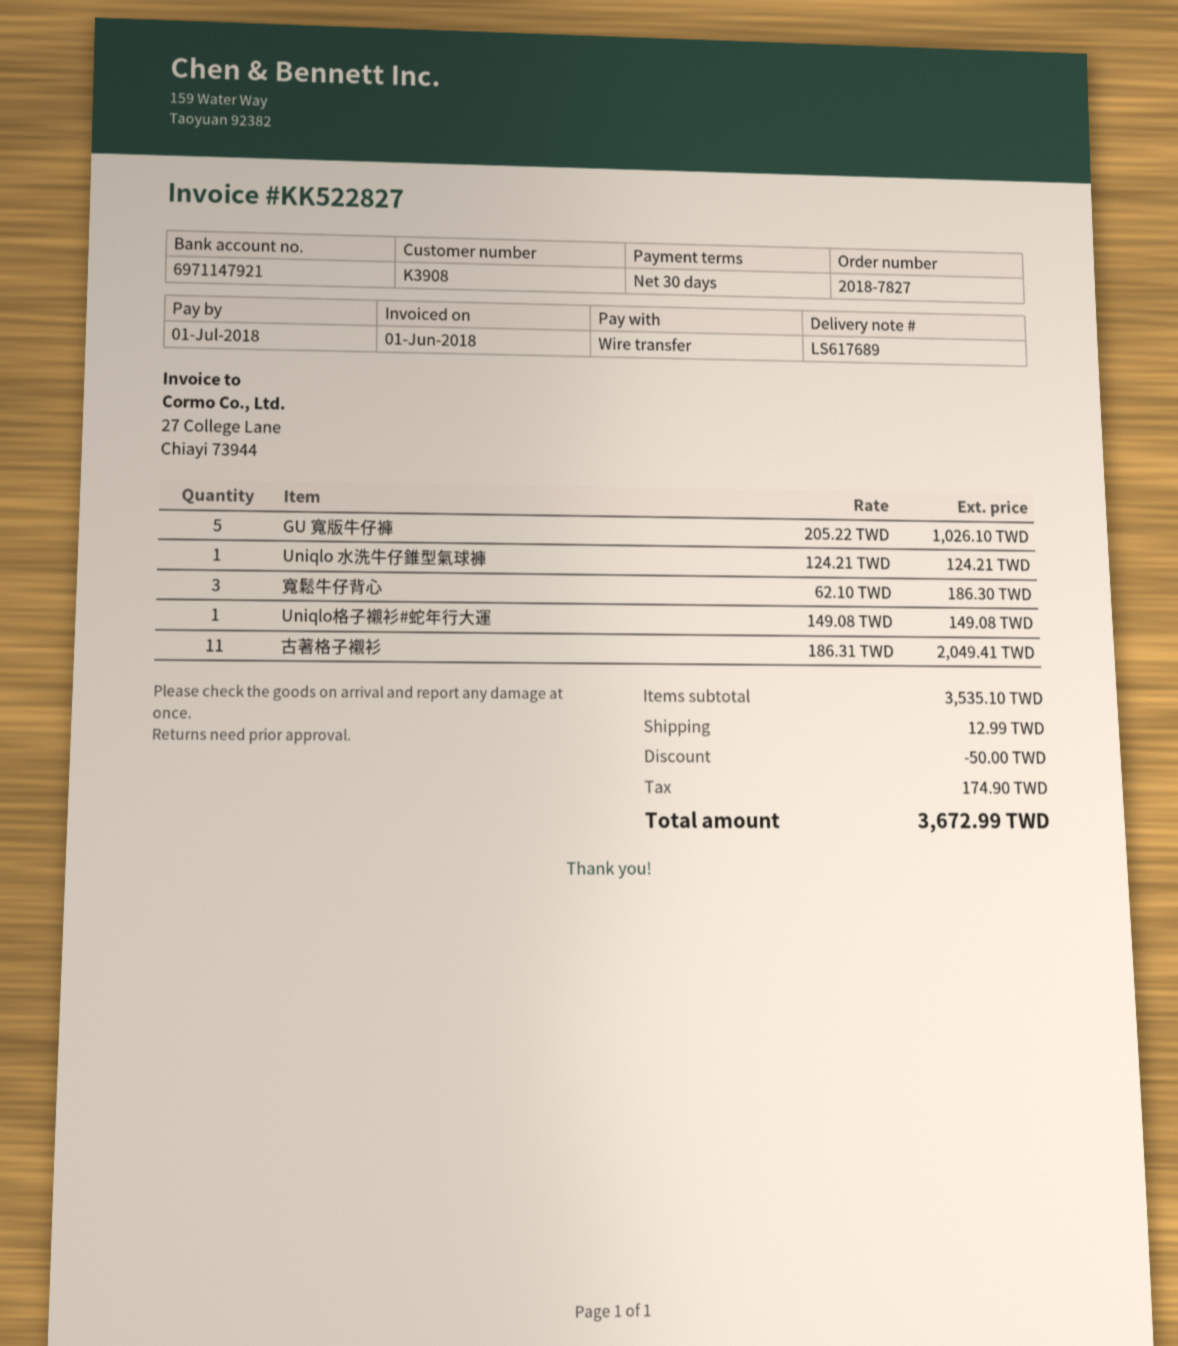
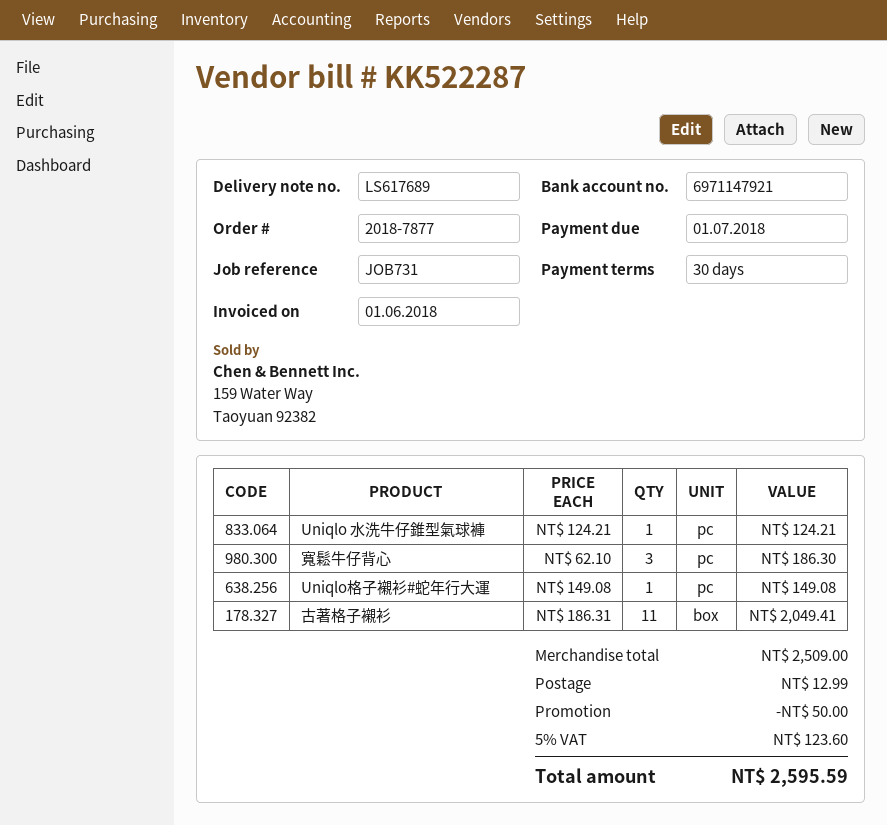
order number: 2018-7827 -> 2018-7877
invoice number: KK522827 -> KK522287
GU 寬版牛仔褲: 5 x 205.22 = 1026.10 -> none
subtotal: 3535.10 -> 2509.00
tax: 174.90 -> 123.60
total: 3672.99 -> 2595.59

